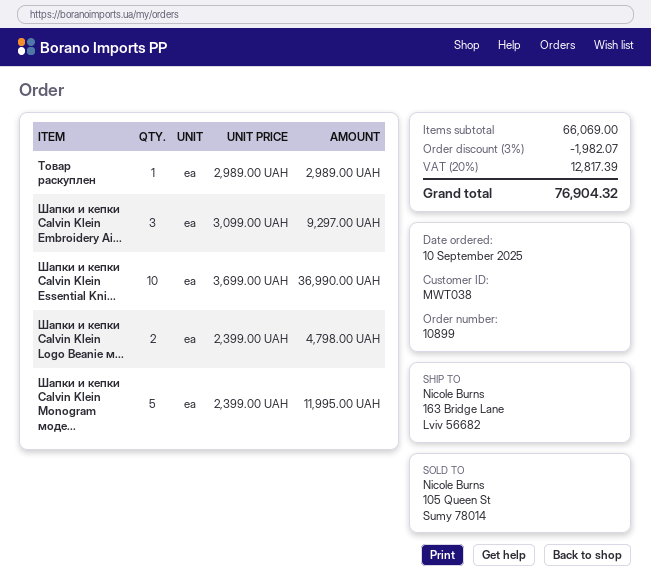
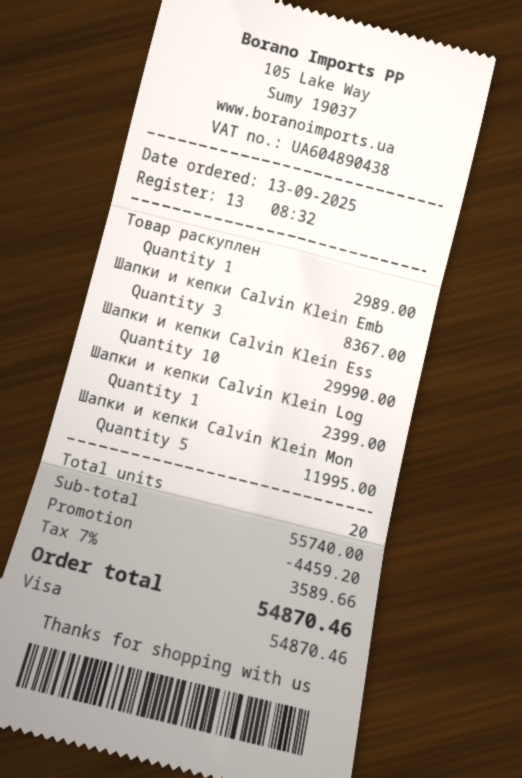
order date: 2025-09-10 -> 2025-09-13
Шапки и кепки Calvin Klein Embroidery Ai...: 3 for 9297.00 -> 3 for 8367.00
Шапки и кепки Calvin Klein Essential Kni...: 10 for 36990.00 -> 10 for 29990.00
Шапки и кепки Calvin Klein Logo Beanie м...: 2 for 4798.00 -> 1 for 2399.00
subtotal: 66069.00 -> 55740.00
discount: 1982.07 -> 4459.20
tax: 20% = 12817.39 -> 7% = 3589.66
total: 76904.32 -> 54870.46

